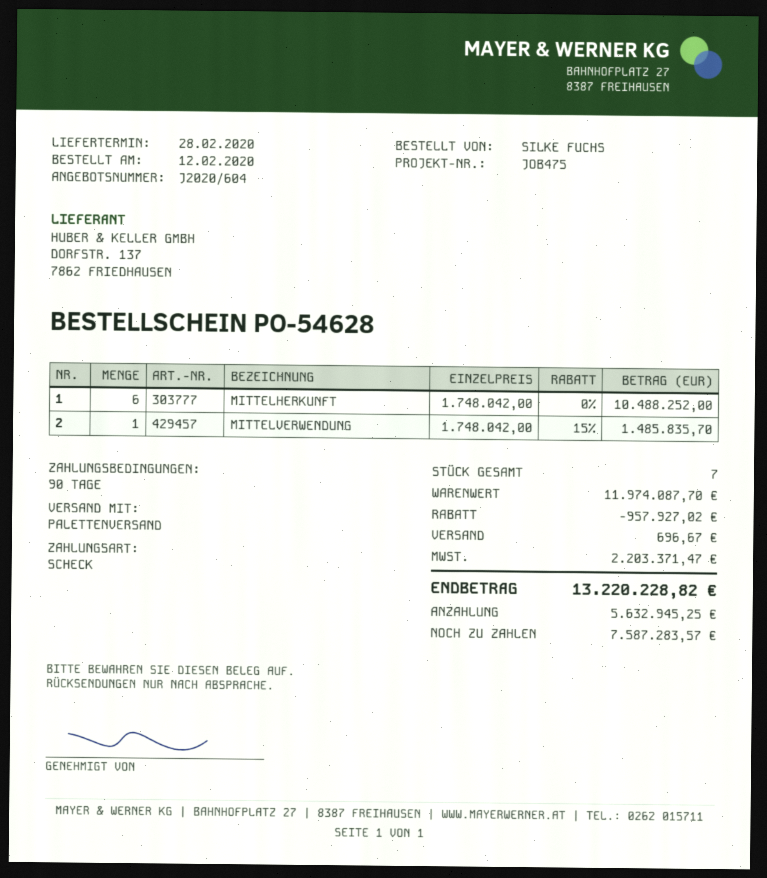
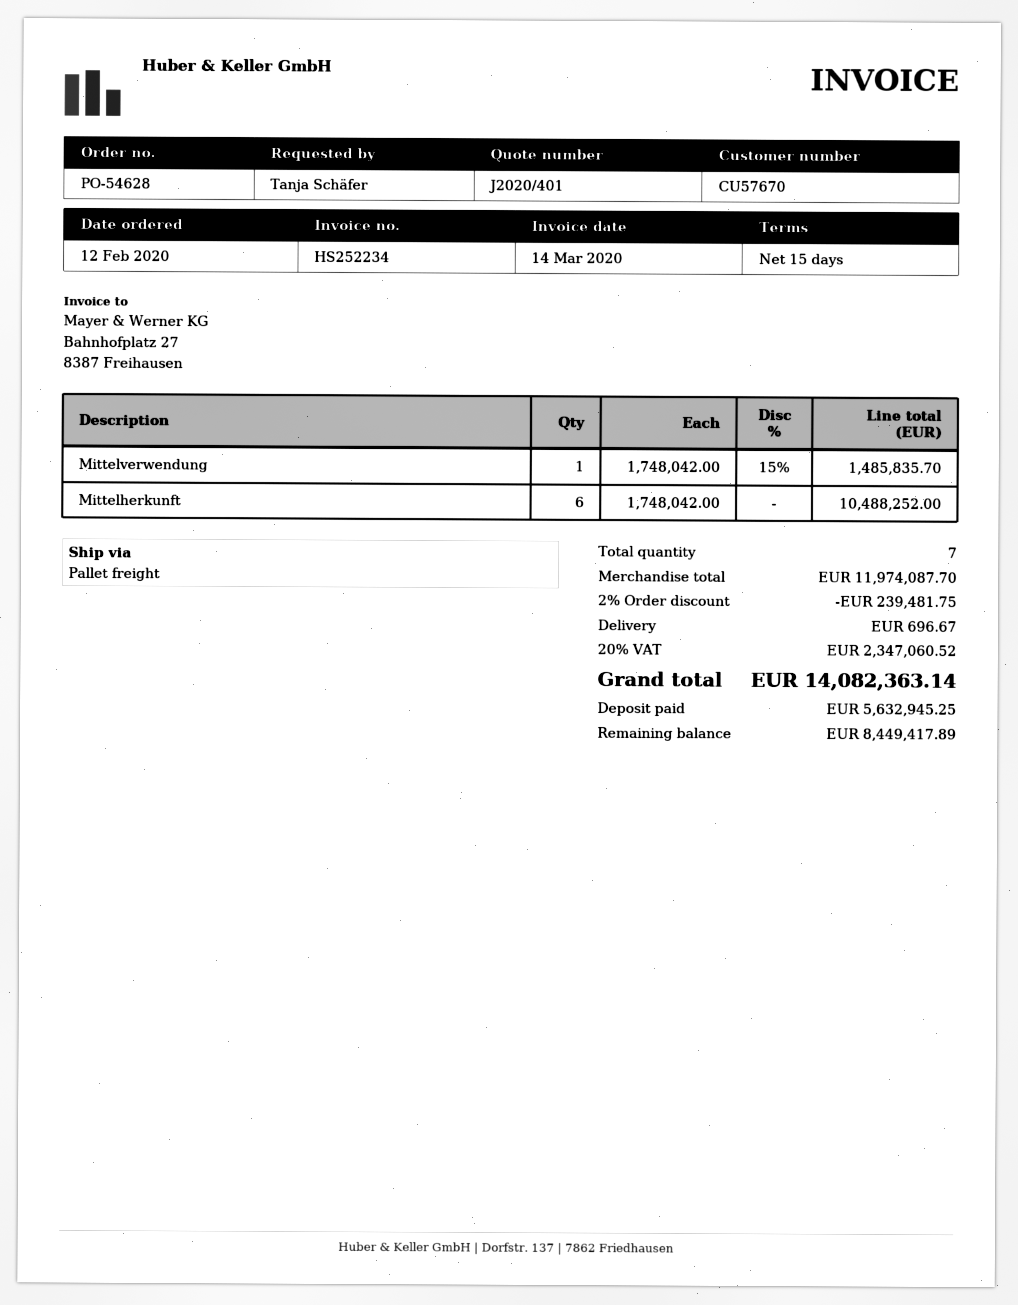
quote number: J2020/604 -> J2020/401
payment terms: 90 days -> 15 days
ordered by: SILKE FUCHS -> Tanja Schäfer
discount: 957927.02 -> 239481.75
tax: 2203371.47 -> 2347060.52
total: 13220228.82 -> 14082363.14
balance: 7587283.57 -> 8449417.89

